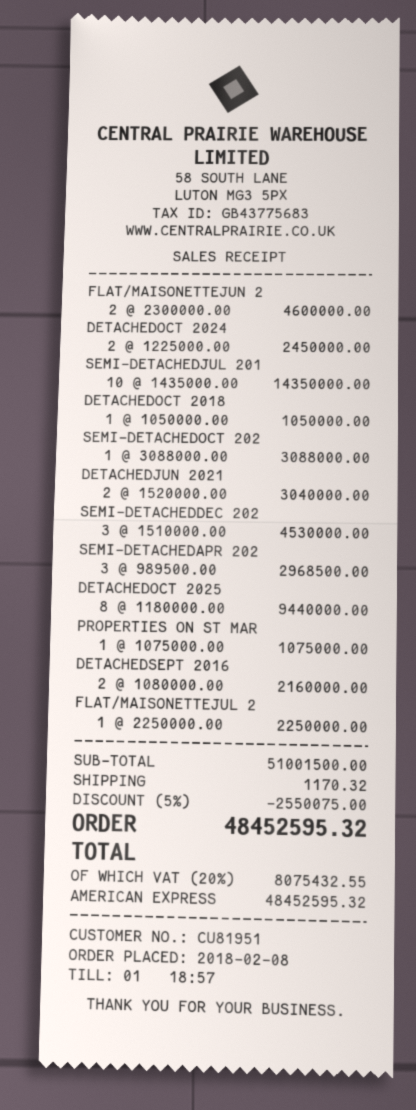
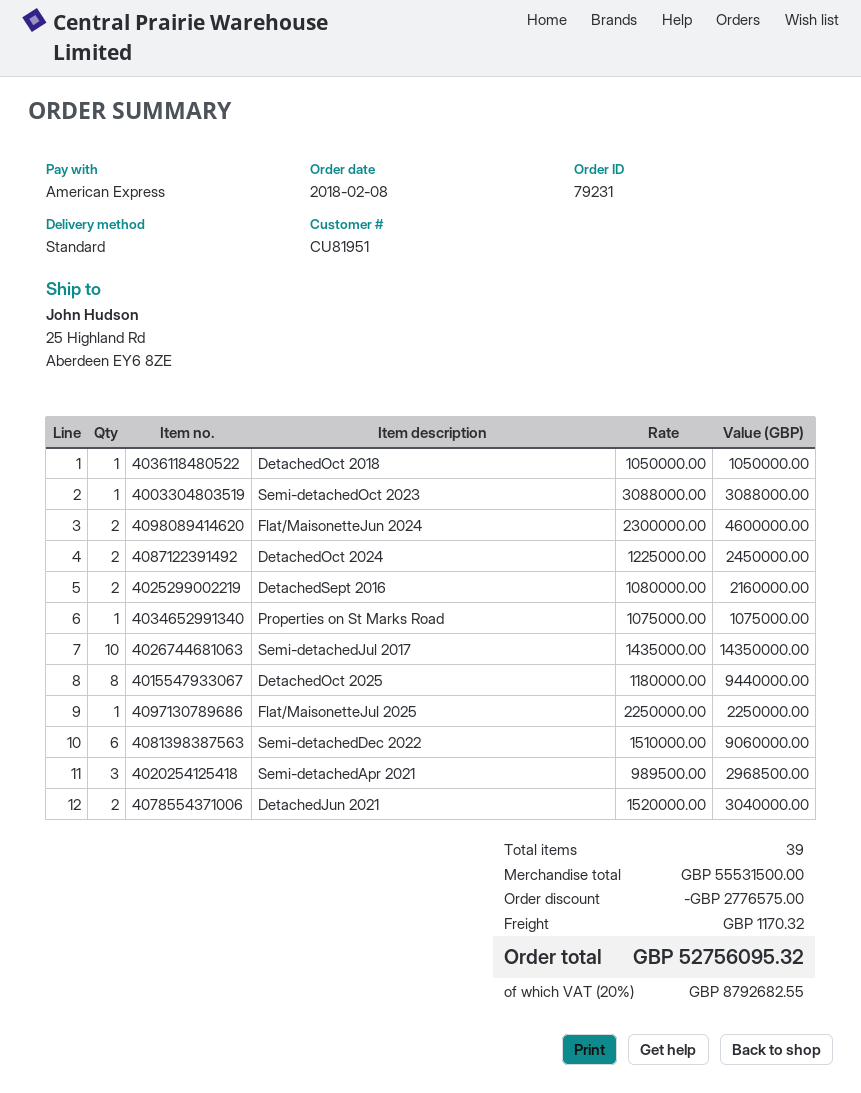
SEMI-DETACHEDDEC 202: 3 x 1510000.00 = 4530000.00 -> 6 x 1510000.00 = 9060000.00
subtotal: 51001500.00 -> 55531500.00
discount: 2550075.00 -> 2776575.00
tax: 20% = 8075432.55 -> 20% = 8792682.55
total: 48452595.32 -> 52756095.32

